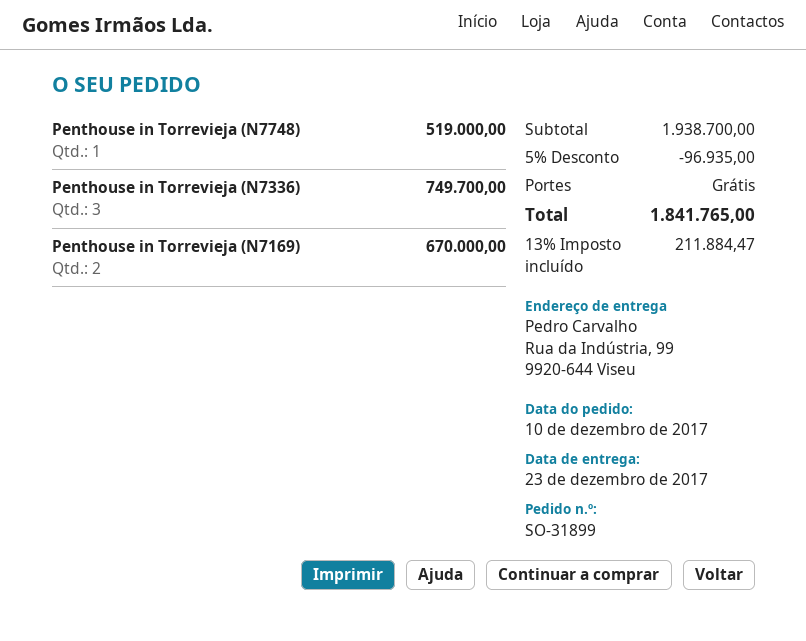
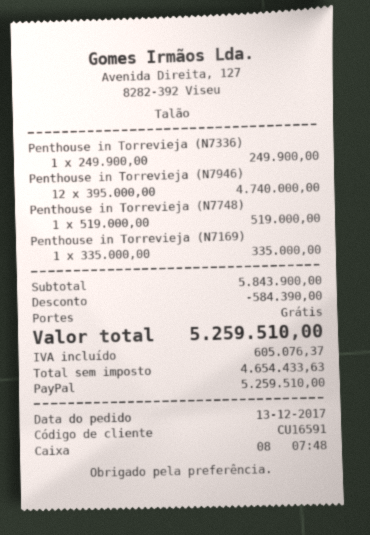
order date: 2017-12-10 -> 2017-12-13
Penthouse in Torrevieja (N7336): 3 for 749700.00 -> 1 for 249900.00
Penthouse in Torrevieja (N7169): 2 for 670000.00 -> 1 for 335000.00
Penthouse in Torrevieja (N7946): none -> 12 for 4740000.00
subtotal: 1938700.00 -> 5843900.00
discount: 96935.00 -> 584390.00
tax: 211884.47 -> 605076.37
total: 1841765.00 -> 5259510.00

